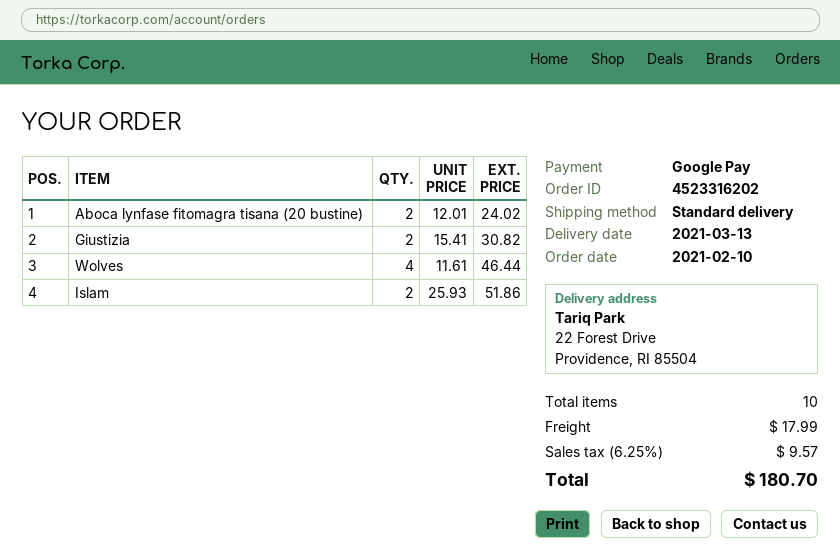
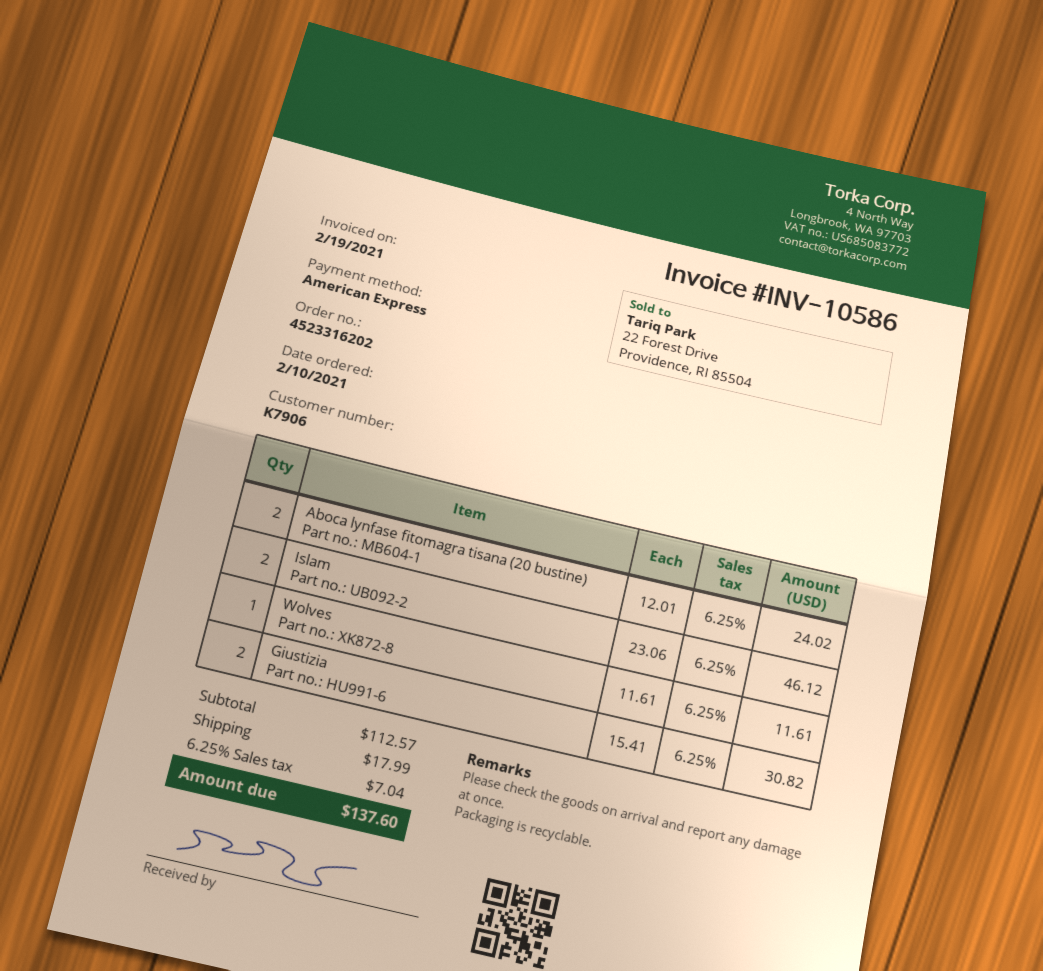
payment method: Google Pay -> American Express
Wolves: 4 x 11.61 = 46.44 -> 1 x 11.61 = 11.61
Islam: 2 x 25.93 = 51.86 -> 2 x 23.06 = 46.12
tax: 6.25% = 9.57 -> 6.25% = 7.04
total: 180.70 -> 137.60

